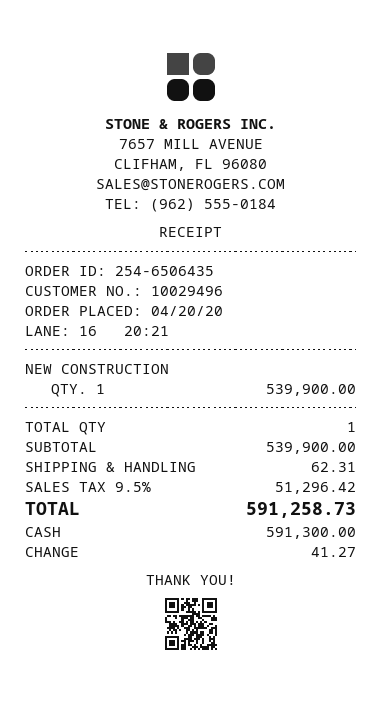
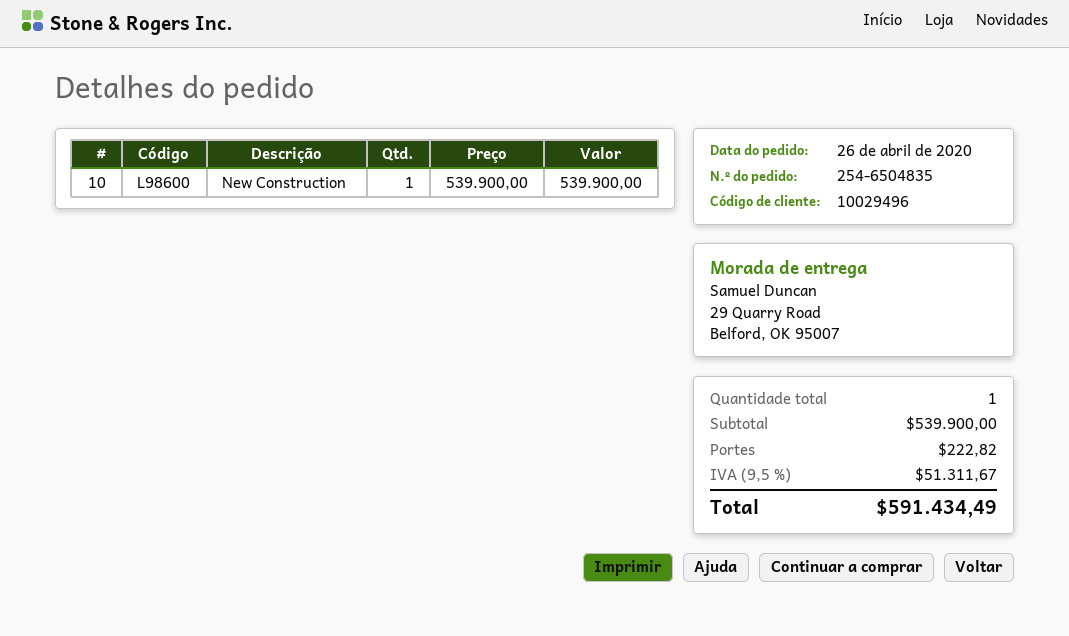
order number: 254-6506435 -> 254-6504835
order date: 2020-04-20 -> 2020-04-26
shipping: 62.31 -> 222.82
tax: 9.5% = 51296.42 -> 9.5% = 51311.67
total: 591258.73 -> 591434.49

